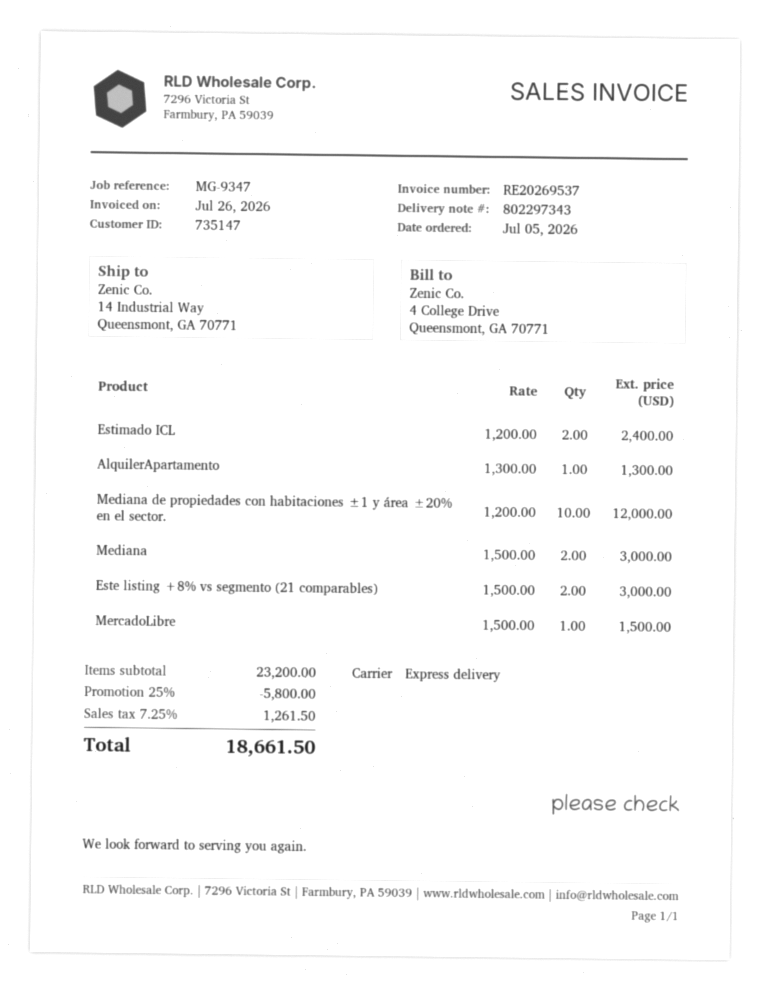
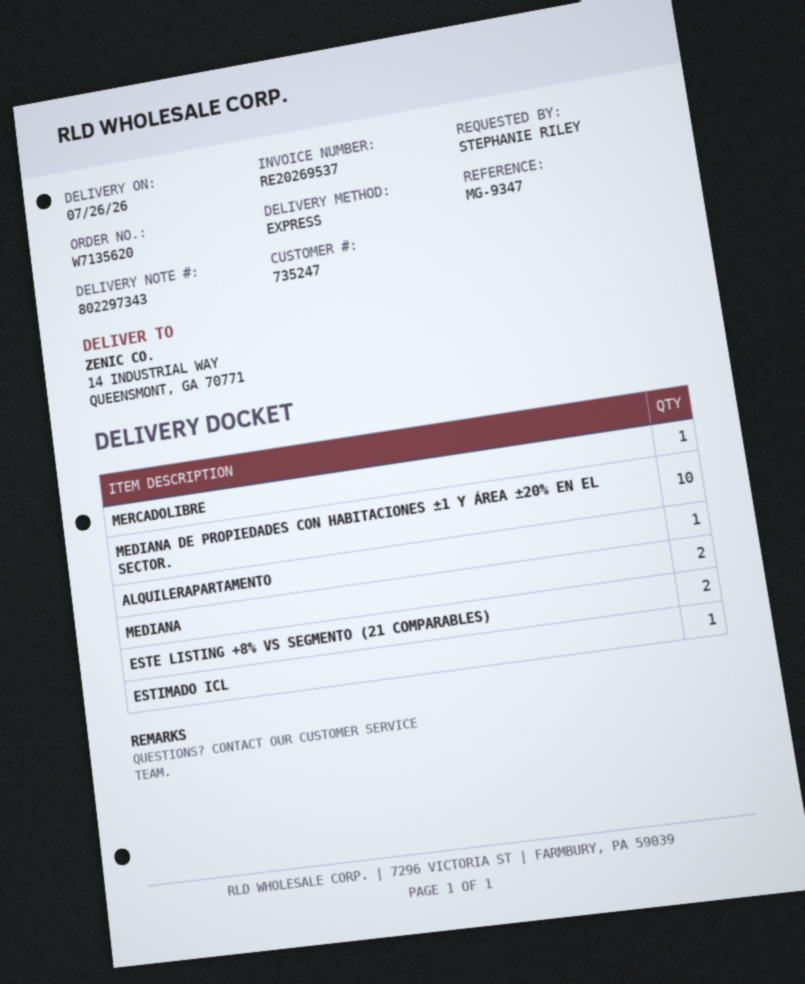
customer number: 735147 -> 735247
Estimado ICL: 2 -> 1

